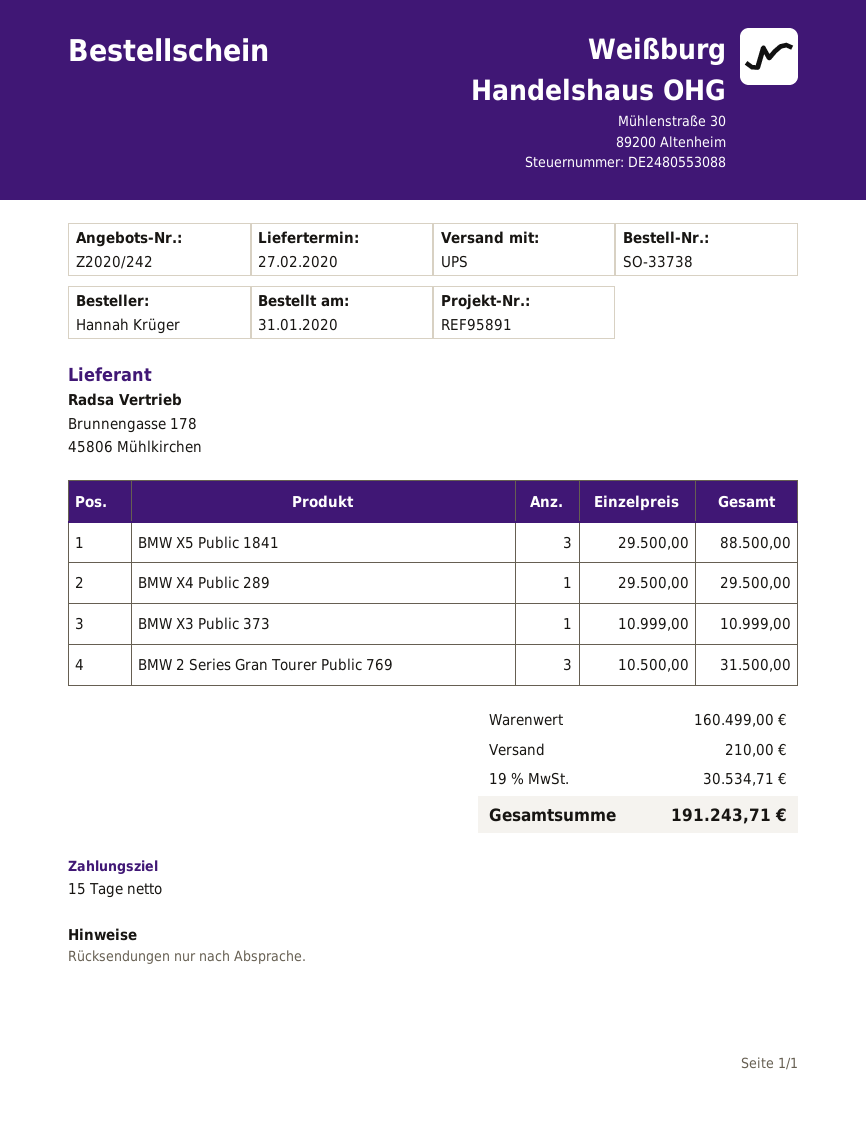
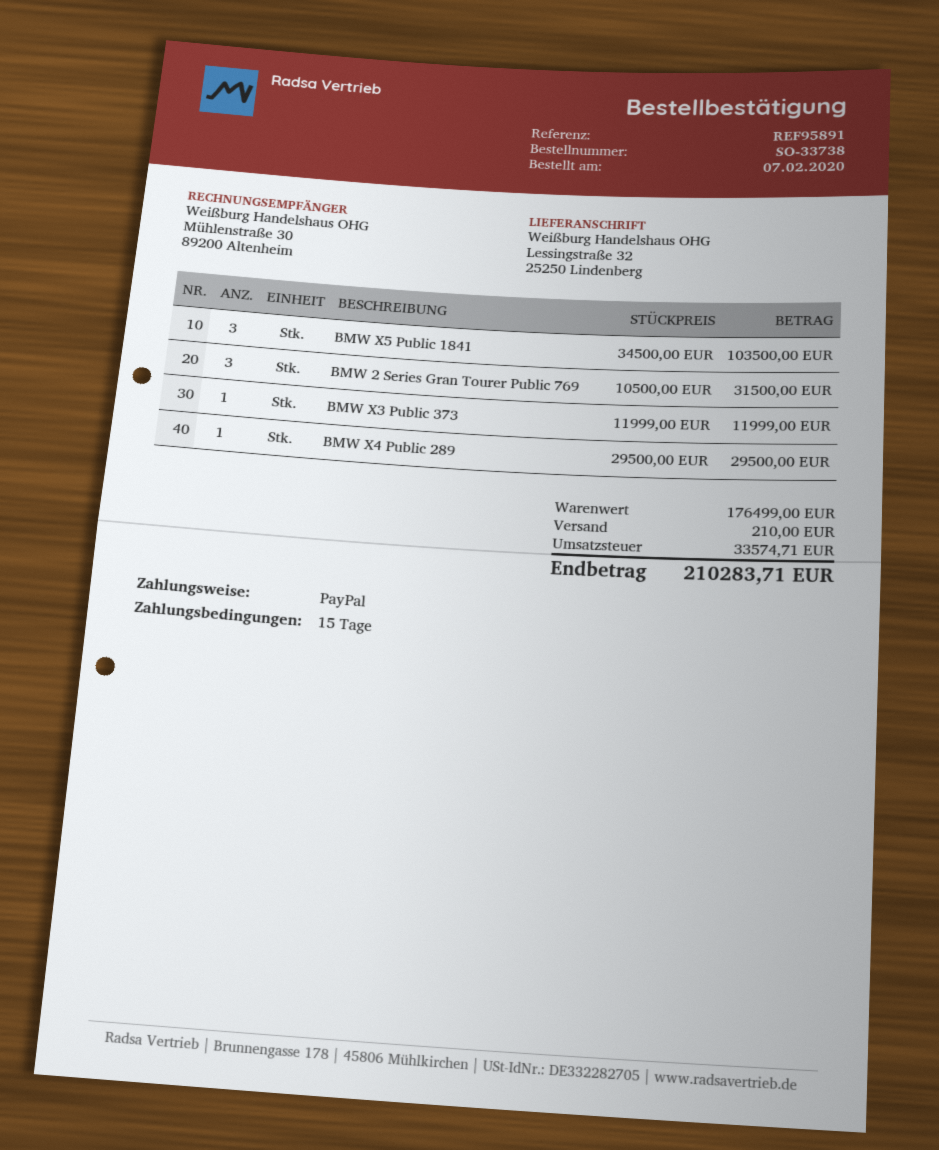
order date: 2020-01-31 -> 2020-02-07
BMW X5 Public 1841: 3 x 29500.00 = 88500.00 -> 3 x 34500.00 = 103500.00
BMW X3 Public 373: 1 x 10999.00 = 10999.00 -> 1 x 11999.00 = 11999.00
subtotal: 160499.00 -> 176499.00
tax: 30534.71 -> 33574.71
total: 191243.71 -> 210283.71

